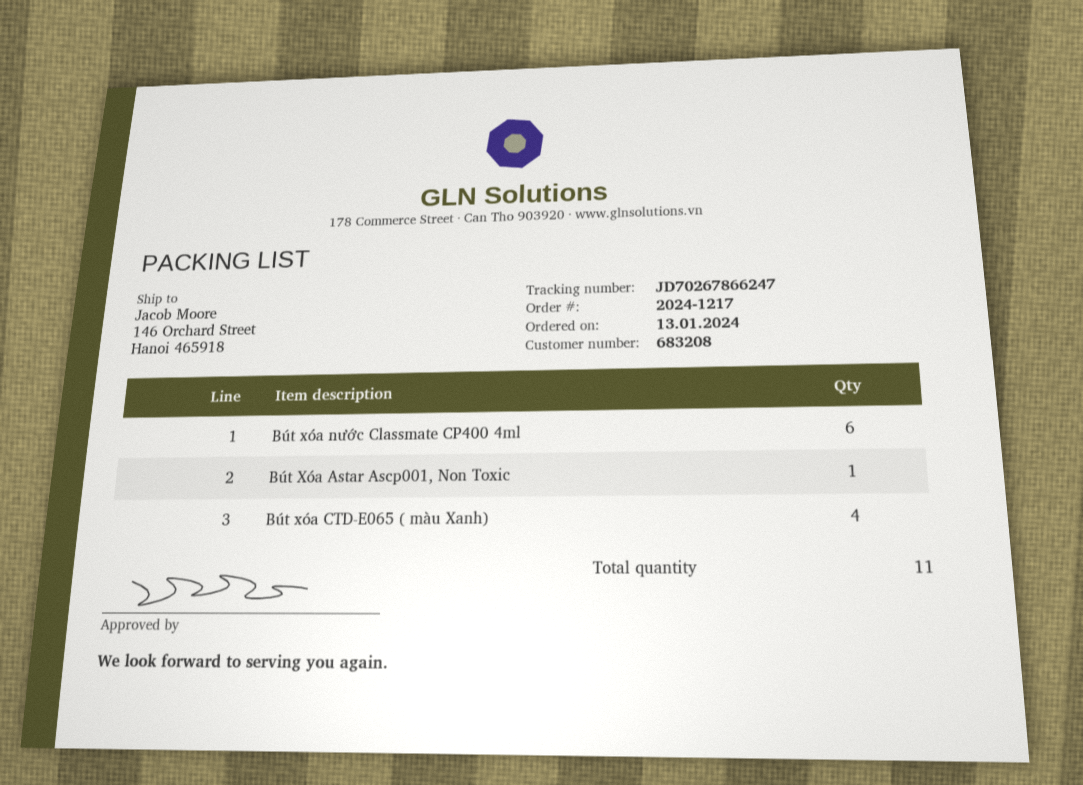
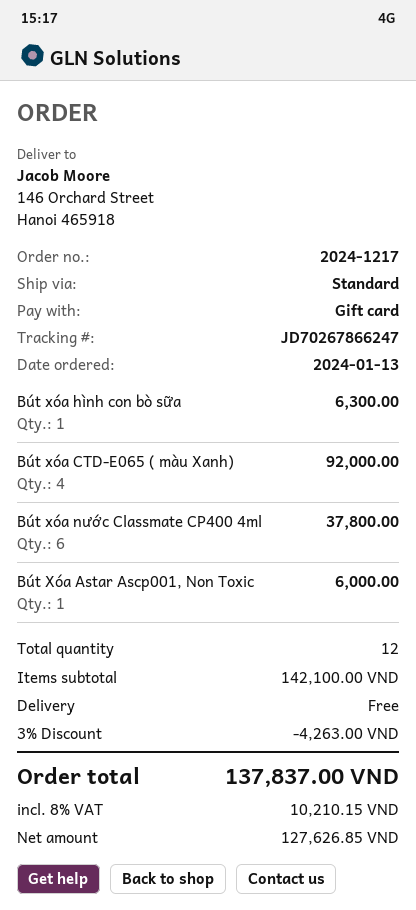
Bút xóa hình con bò sữa: none -> 1
total quantity: 11 -> 12

